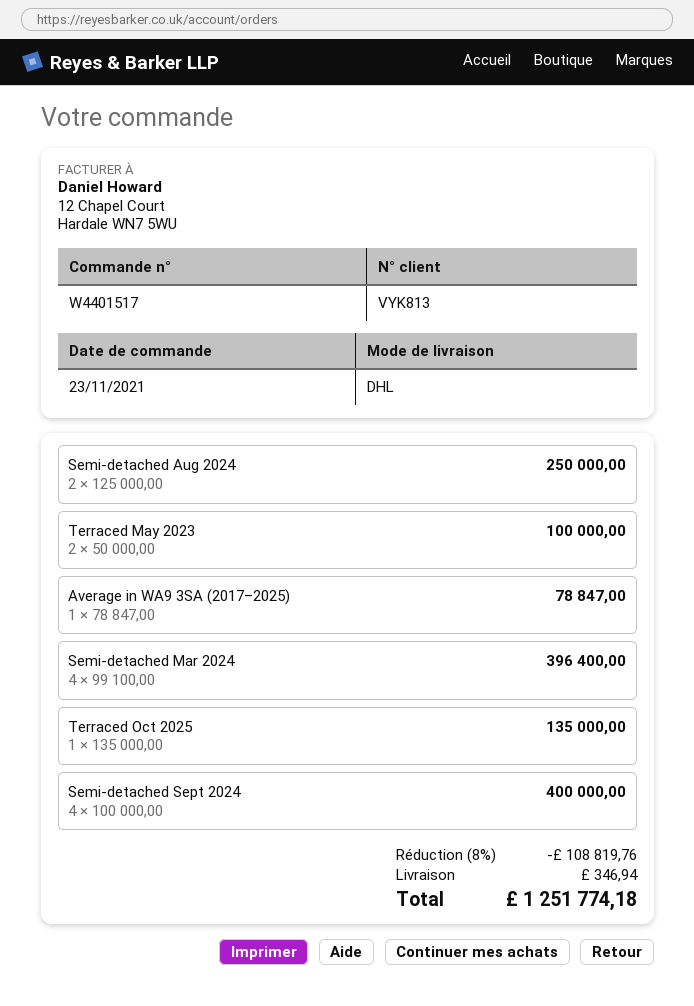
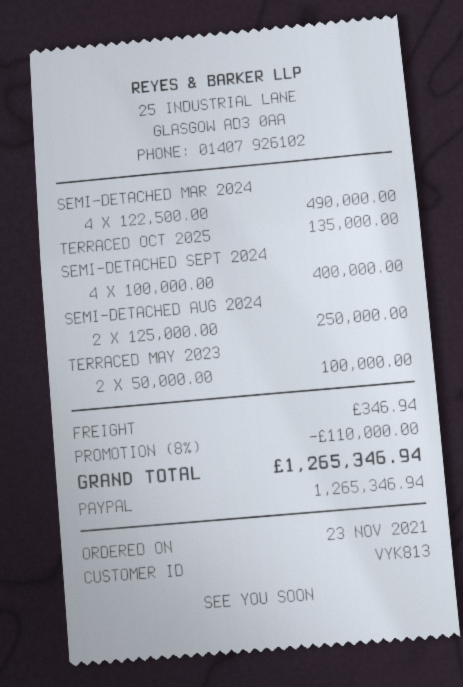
Average in WA9 3SA (2017–2025): 1 x 78847.00 = 78847.00 -> none
Semi-detached Mar 2024: 4 x 99100.00 = 396400.00 -> 4 x 122500.00 = 490000.00
discount: 8% = 108819.76 -> 8% = 110000.00
total: 1251774.18 -> 1265346.94

